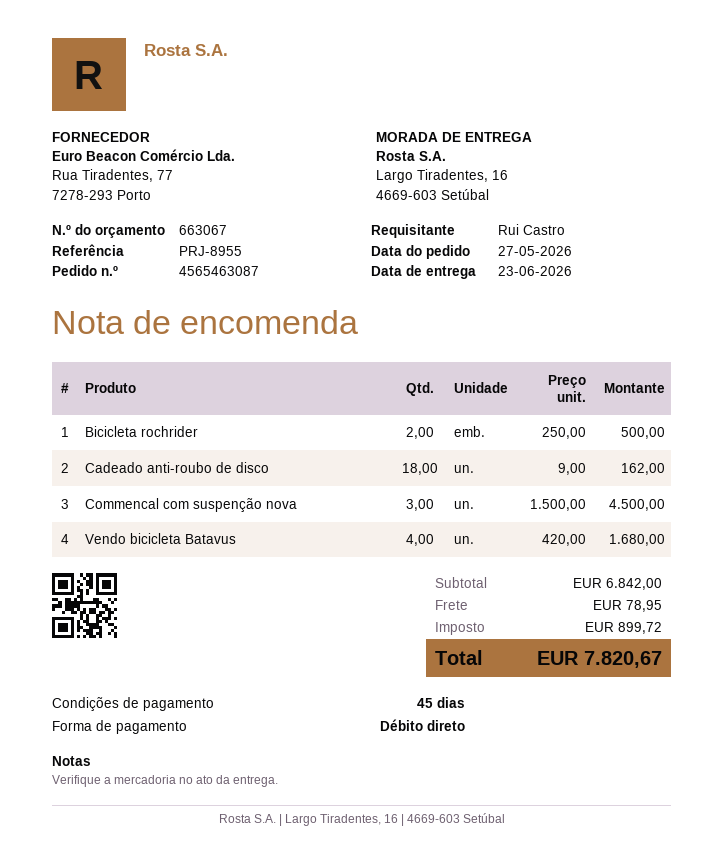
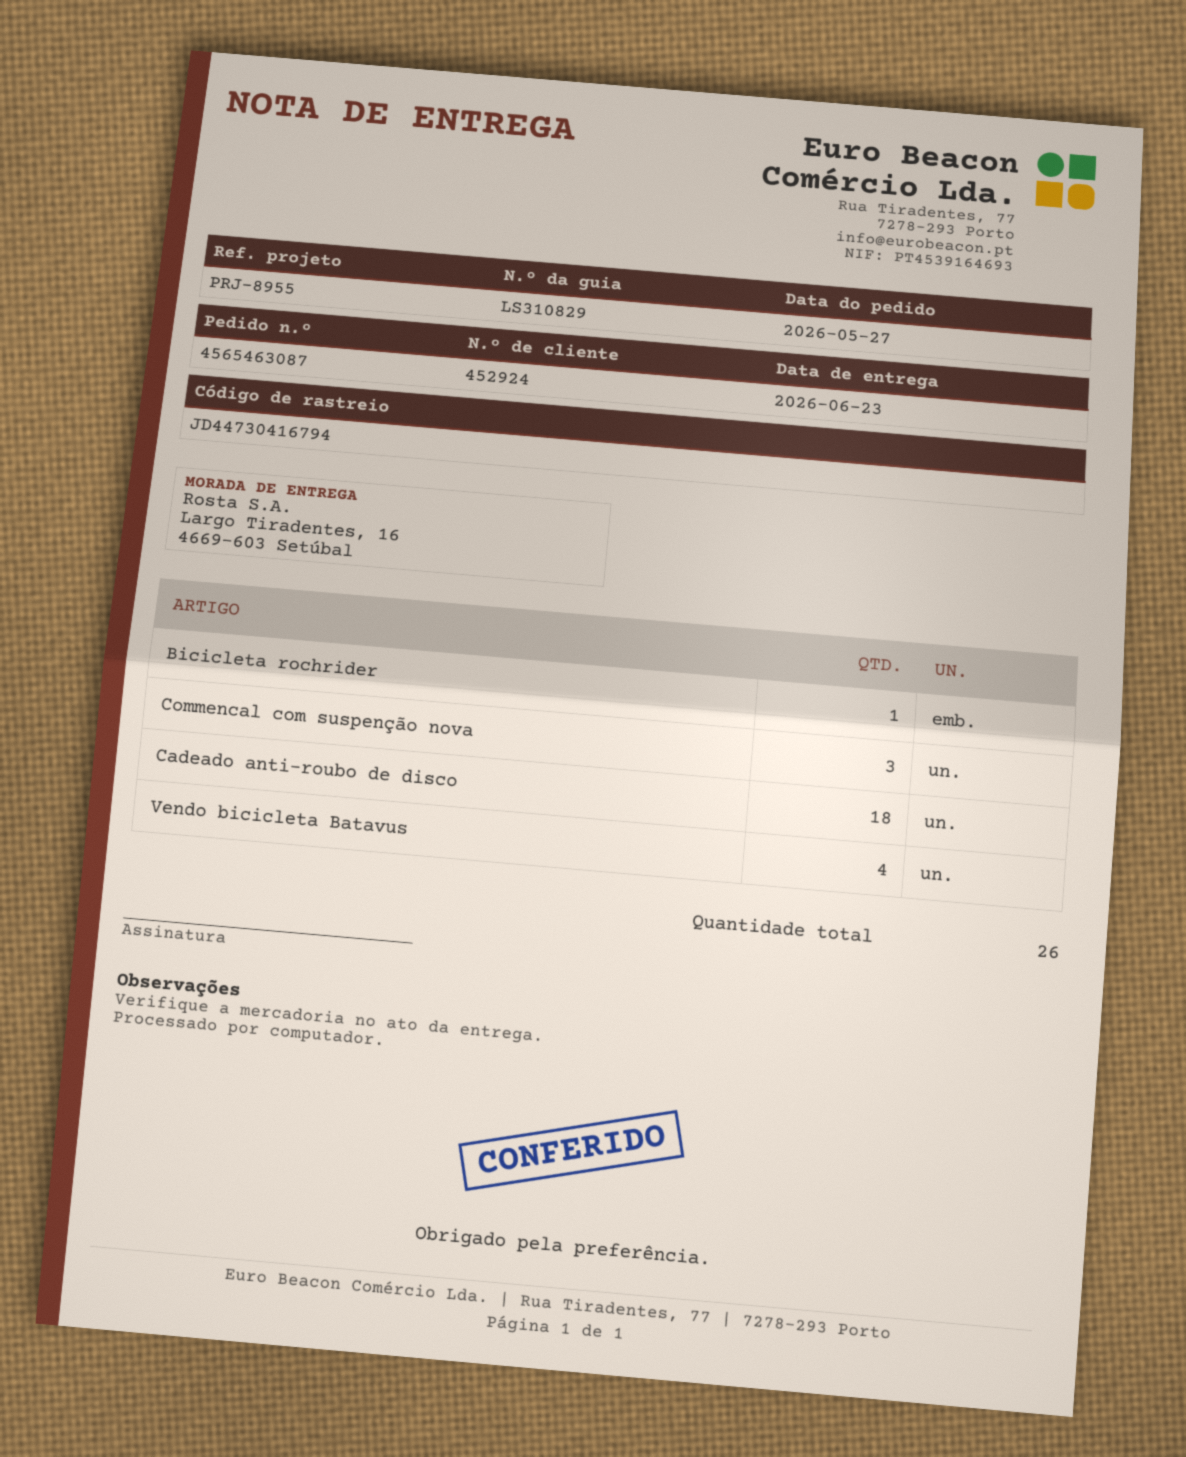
Bicicleta rochrider: 2 -> 1

